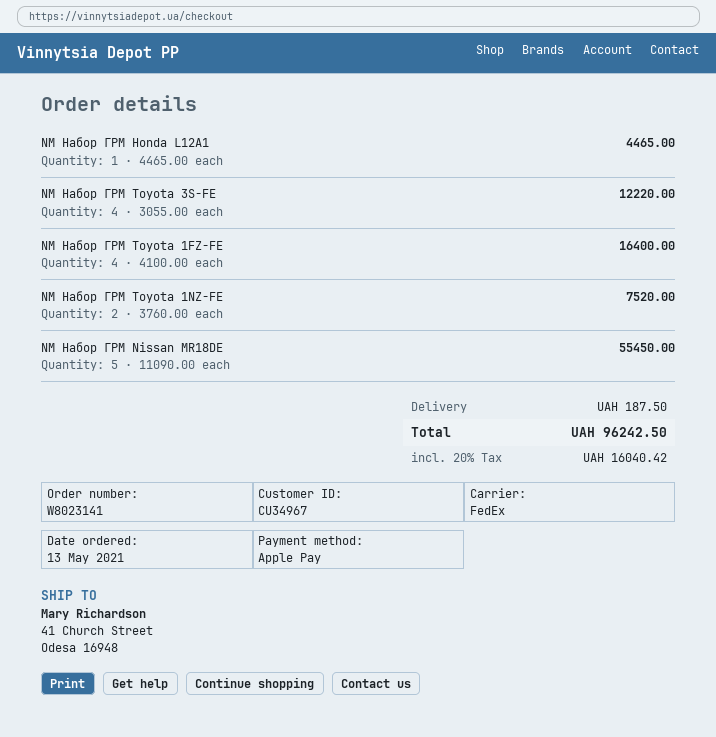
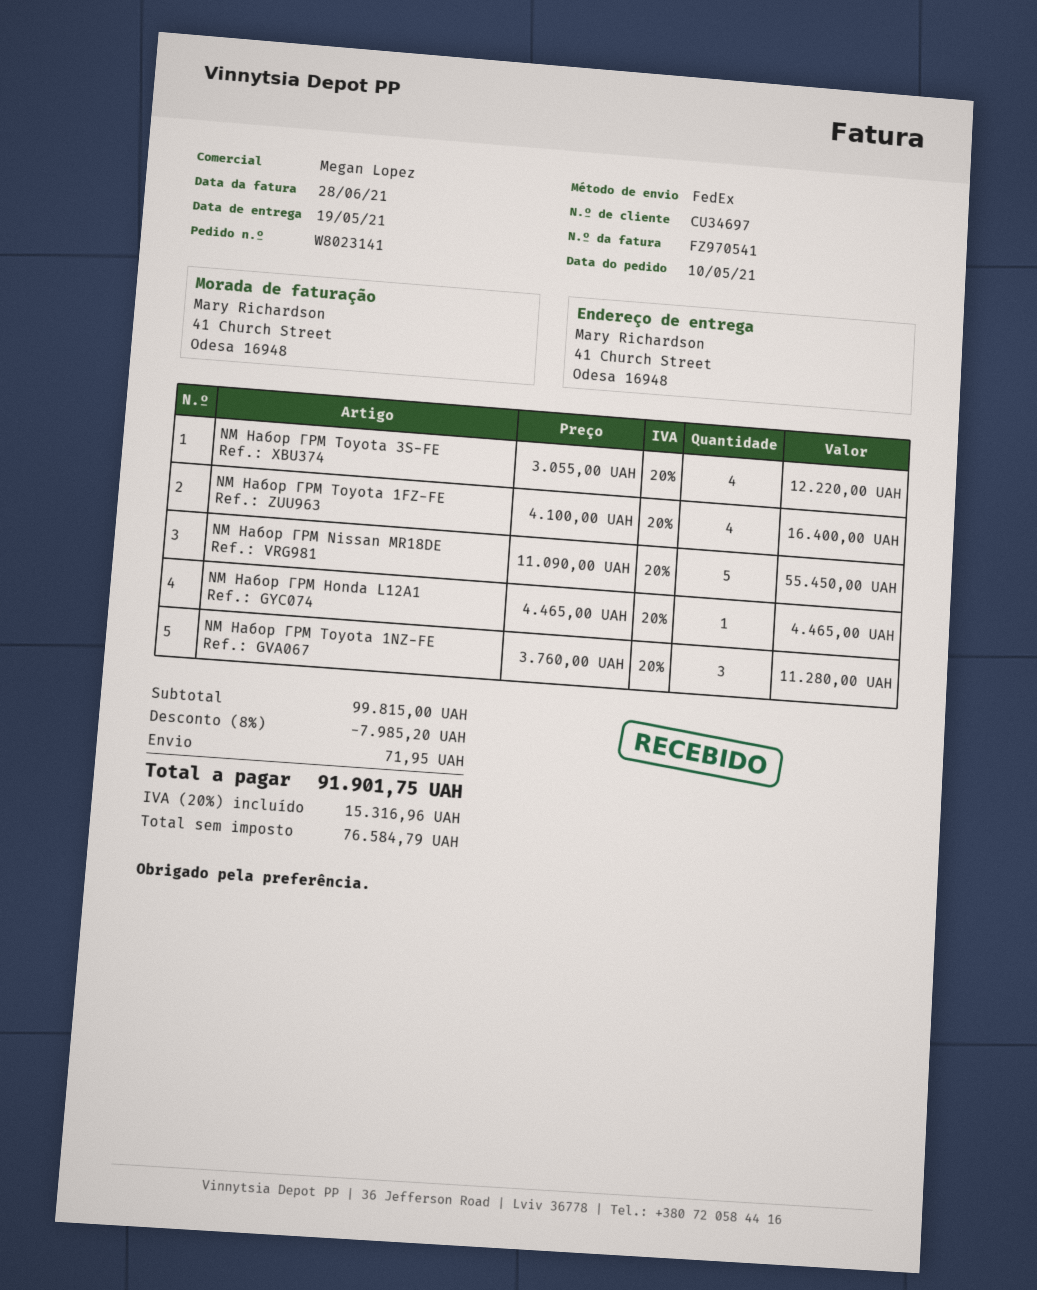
order date: 2021-05-13 -> 2021-05-10
customer number: CU34967 -> CU34697
NM Набор ГРМ Toyota 1NZ-FE: 2 x 3760.00 = 7520.00 -> 3 x 3760.00 = 11280.00
discount: none -> 8% = 7985.20
shipping: 187.50 -> 71.95
tax: 20% = 16040.42 -> 20% = 15316.96
total: 96242.50 -> 91901.75

